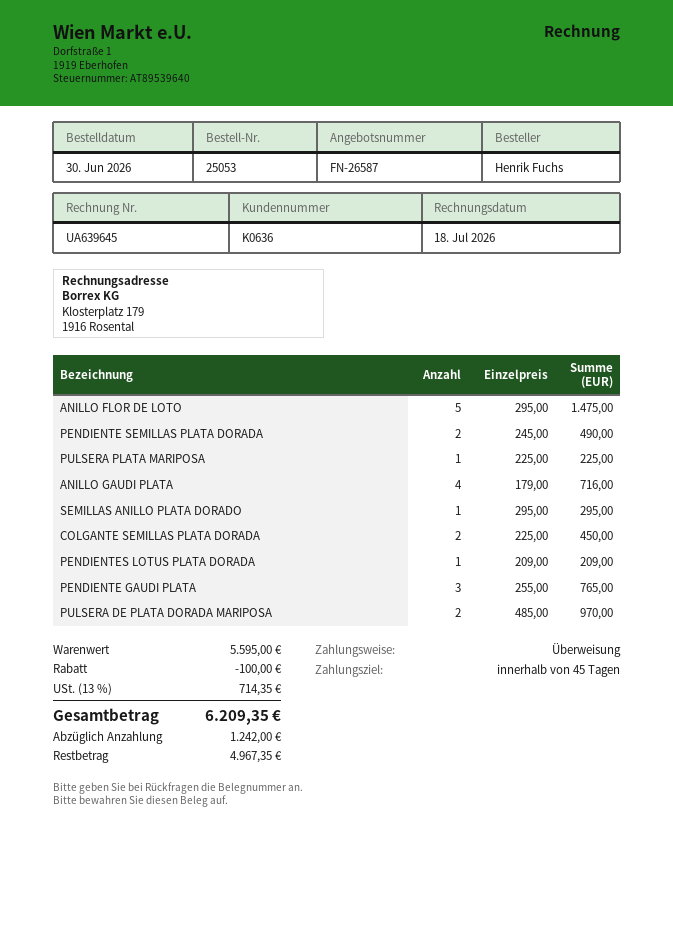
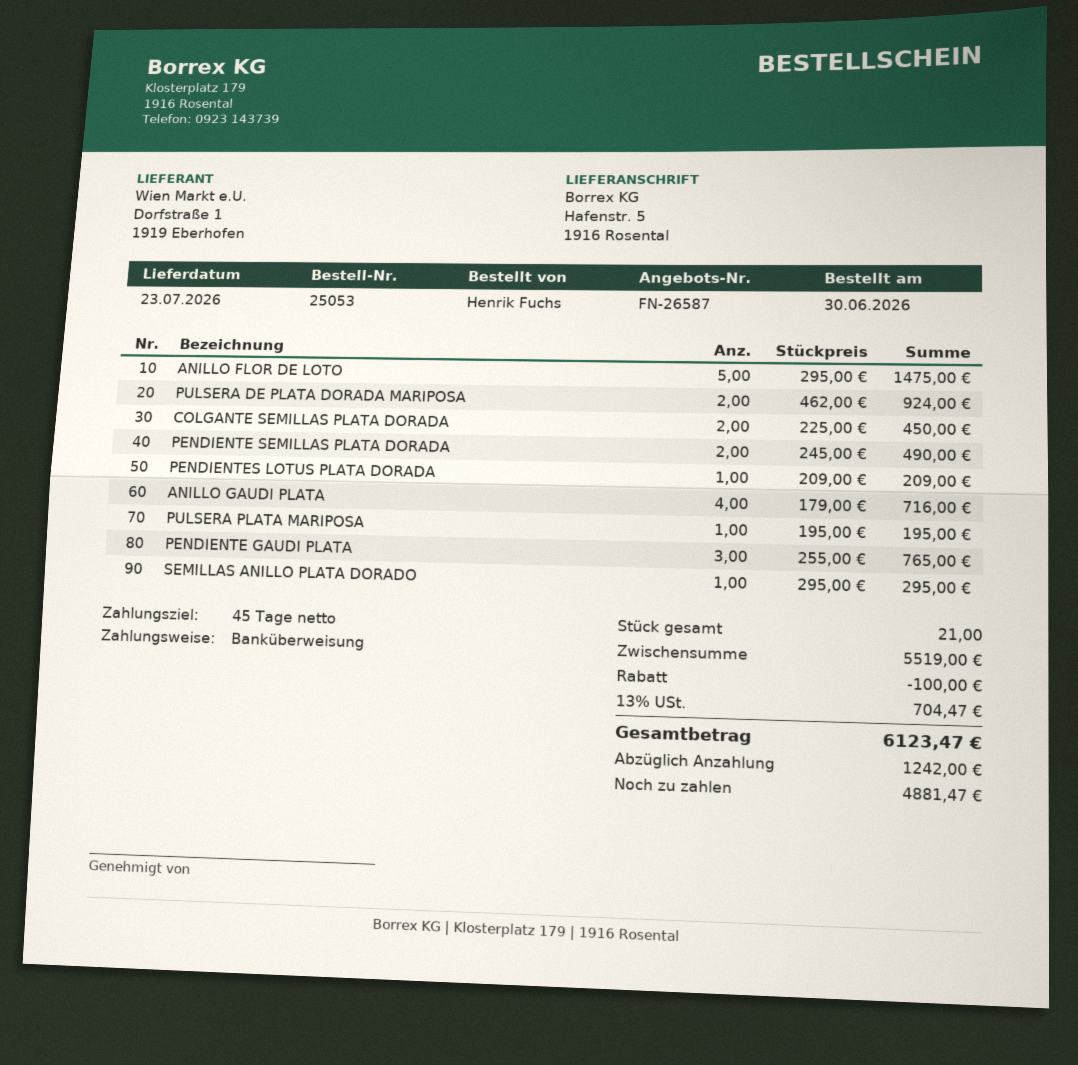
PULSERA PLATA MARIPOSA: 1 x 225.00 = 225.00 -> 1 x 195.00 = 195.00
PULSERA DE PLATA DORADA MARIPOSA: 2 x 485.00 = 970.00 -> 2 x 462.00 = 924.00
subtotal: 5595.00 -> 5519.00
tax: 13% = 714.35 -> 13% = 704.47
total: 6209.35 -> 6123.47
balance: 4967.35 -> 4881.47

